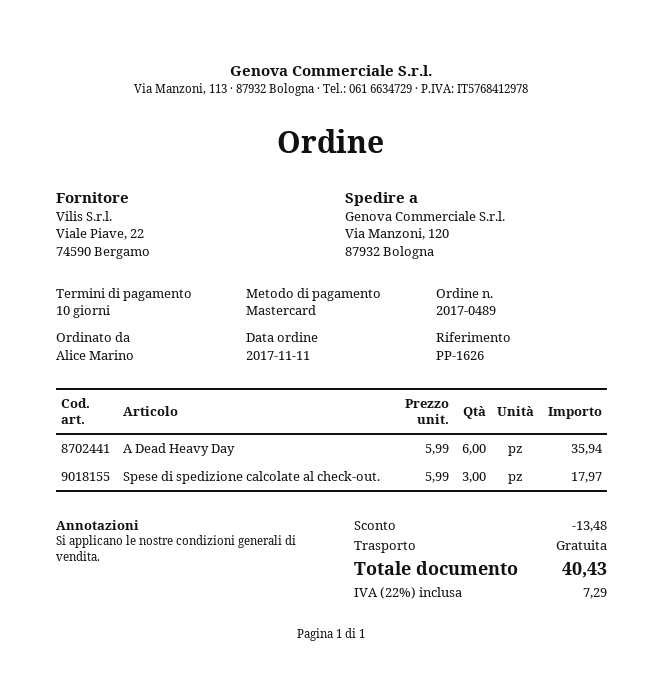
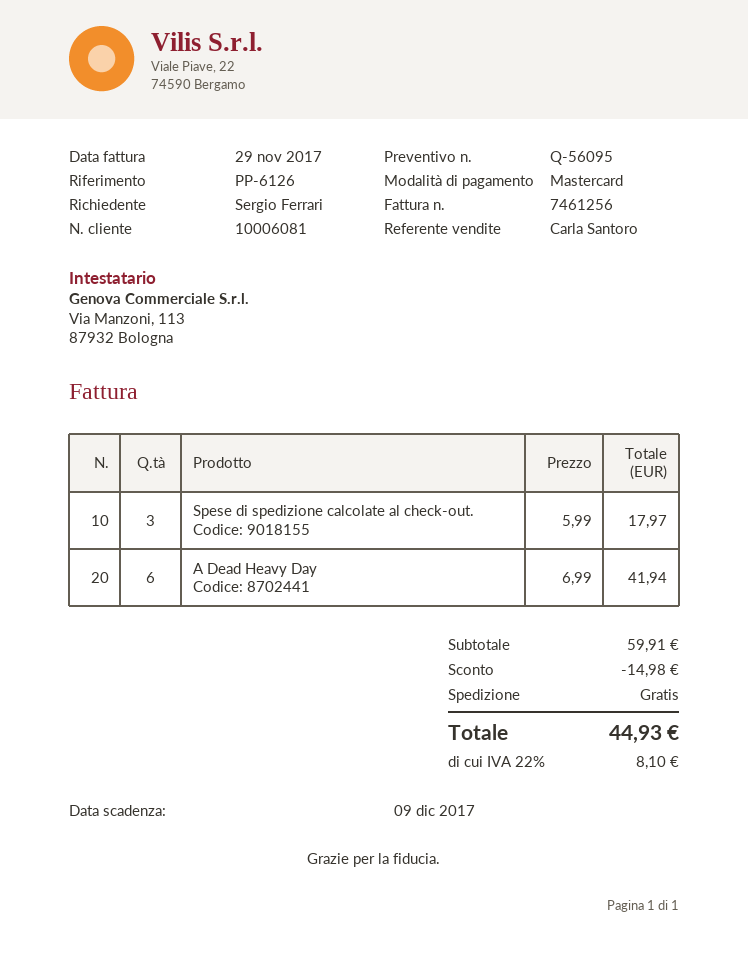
reference: PP-1626 -> PP-6126
ordered by: Alice Marino -> Sergio Ferrari
A Dead Heavy Day: 6 x 5.99 = 35.94 -> 6 x 6.99 = 41.94
discount: 13.48 -> 14.98
tax: 22% = 7.29 -> 22% = 8.10
total: 40.43 -> 44.93

